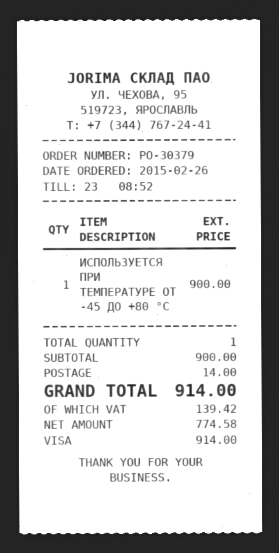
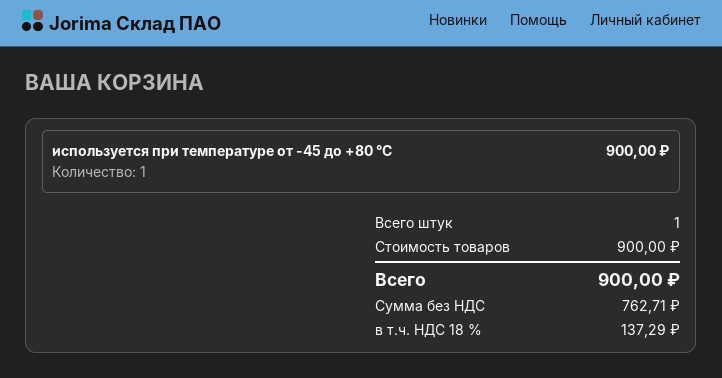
shipping: 14.00 -> none
net: 774.58 -> 762.71
tax: 139.42 -> 137.29
total: 914.00 -> 900.00

